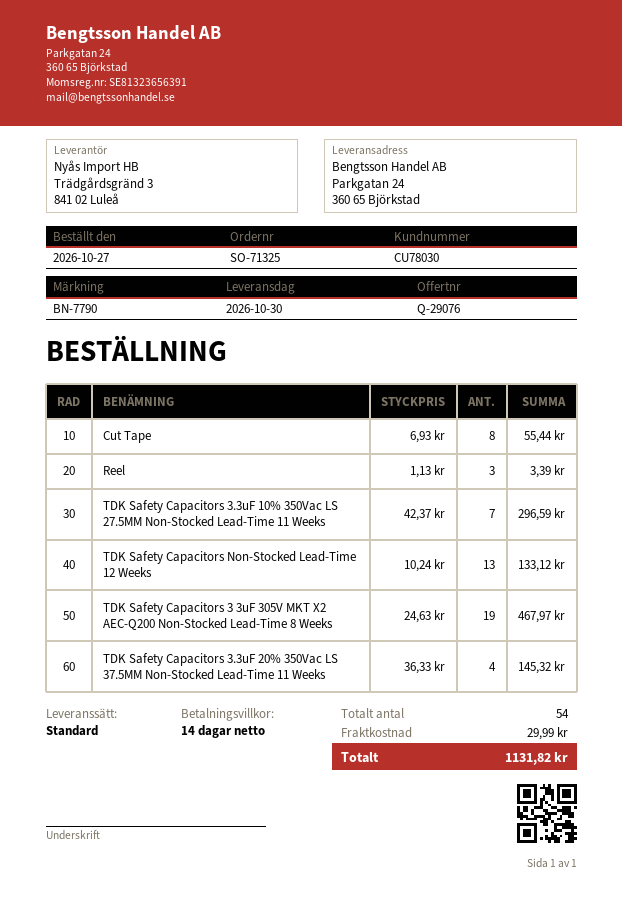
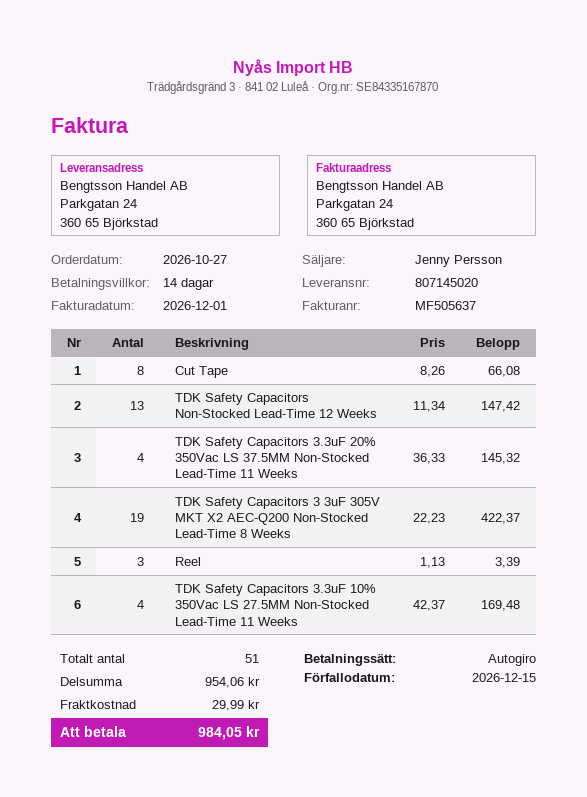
Cut Tape: 8 x 6.93 = 55.44 -> 8 x 8.26 = 66.08
TDK Safety Capacitors 3.3uF 10% 350Vac LS 27.5MM Non-Stocked Lead-Time 11 Weeks: 7 x 42.37 = 296.59 -> 4 x 42.37 = 169.48
TDK Safety Capacitors Non-Stocked Lead-Time 12 Weeks: 13 x 10.24 = 133.12 -> 13 x 11.34 = 147.42
TDK Safety Capacitors 3 3uF 305V MKT X2 AEC-Q200 Non-Stocked Lead-Time 8 Weeks: 19 x 24.63 = 467.97 -> 19 x 22.23 = 422.37
total quantity: 54 -> 51
total: 1131.82 -> 984.05

